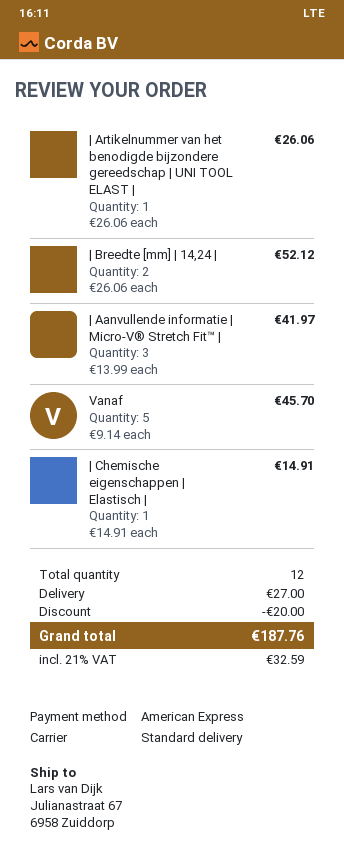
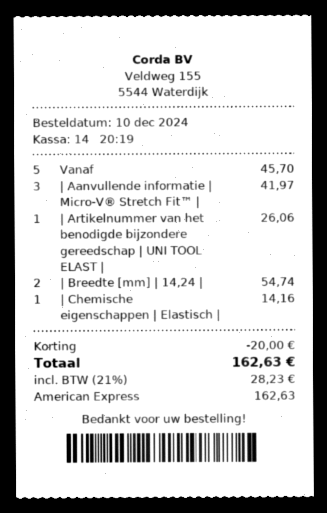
| Breedte [mm] | 14,24 |: 2 for 52.12 -> 2 for 54.74
| Chemische eigenschappen | Elastisch |: 1 for 14.91 -> 1 for 14.16
shipping: 27.00 -> none
tax: 21% = 32.59 -> 21% = 28.23
total: 187.76 -> 162.63

